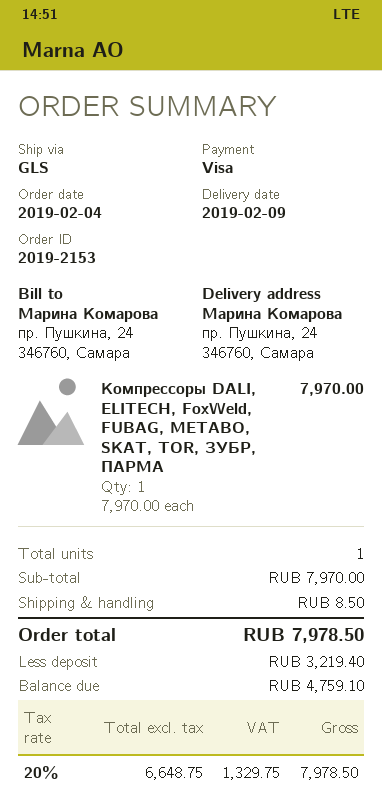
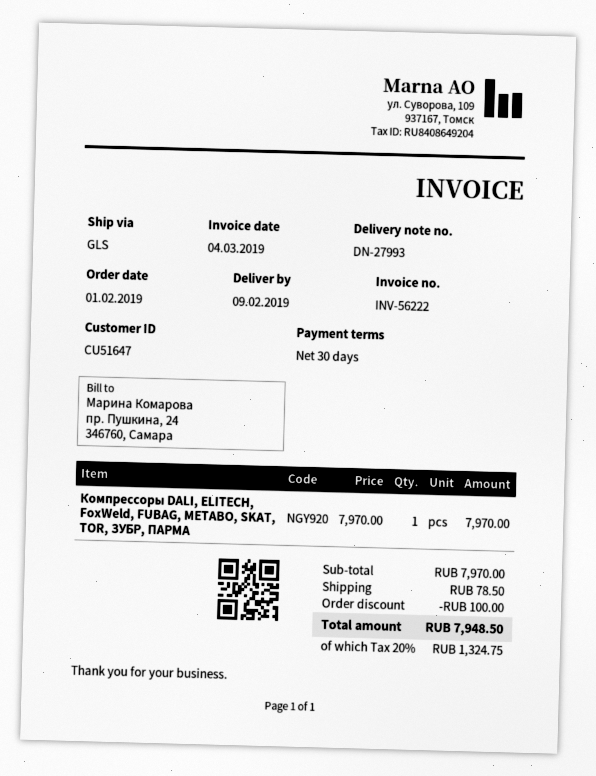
order date: 2019-02-04 -> 2019-02-01
discount: none -> 100.00
shipping: 8.50 -> 78.50
tax: 20% = 1329.75 -> 20% = 1324.75
total: 7978.50 -> 7948.50

